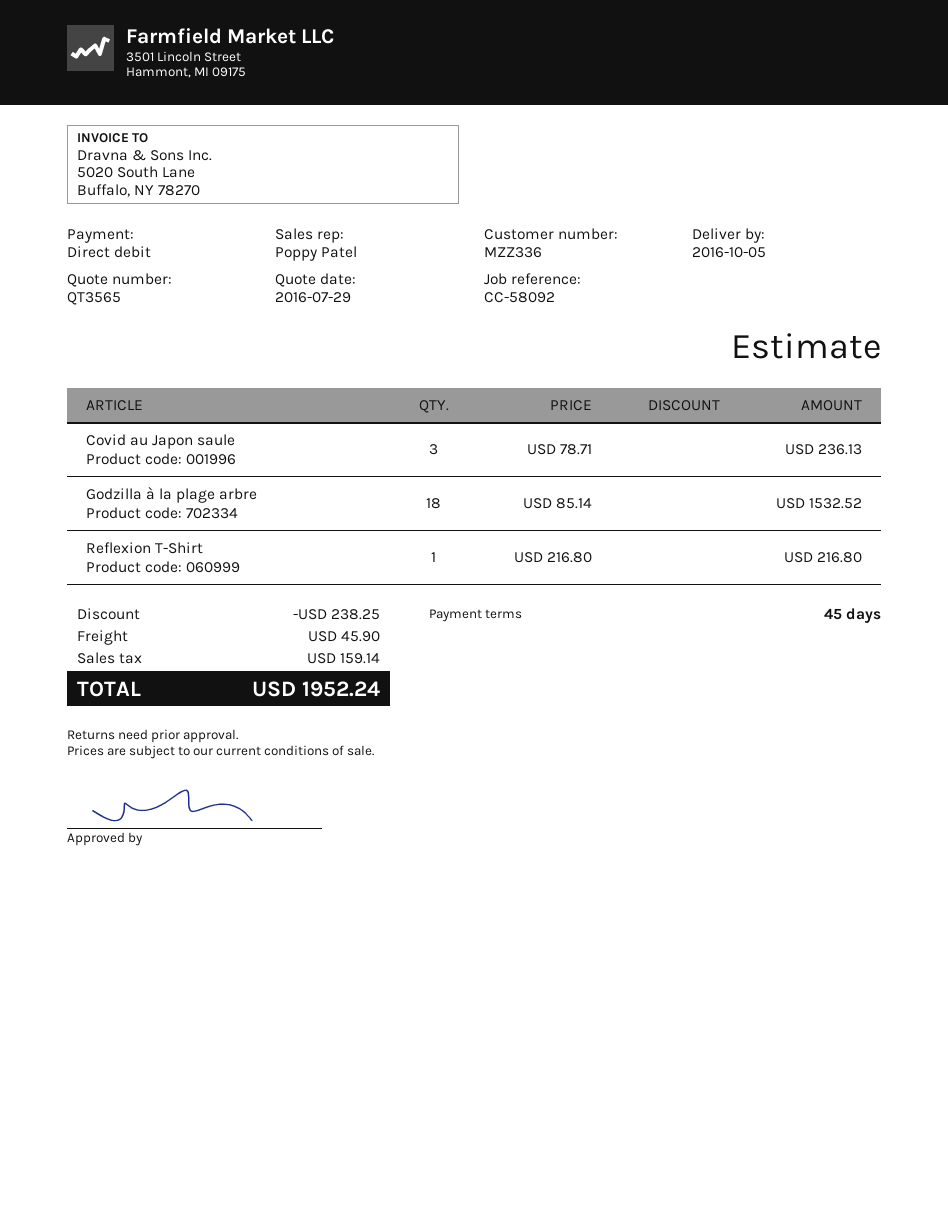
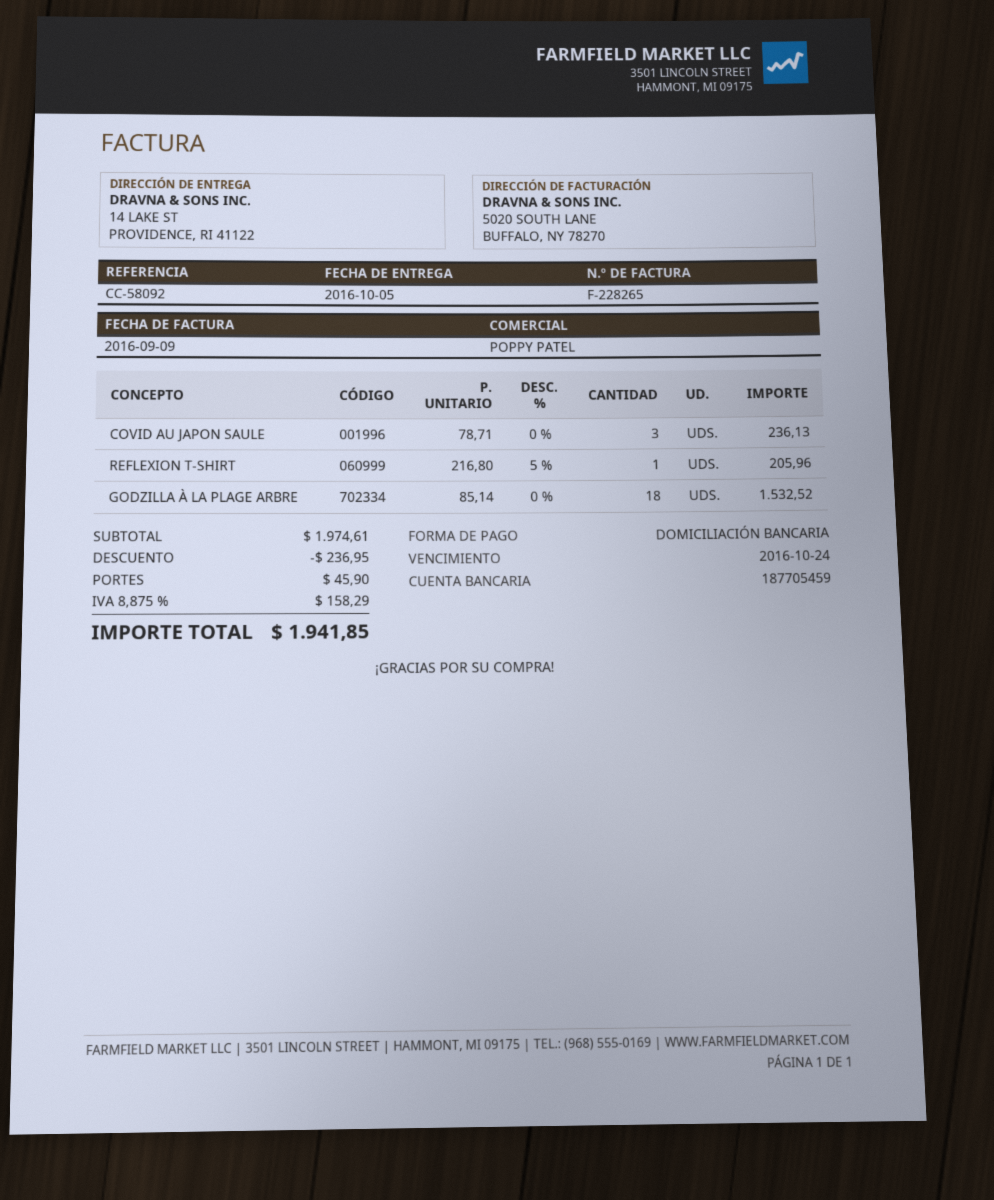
Reflexion T-Shirt: 1 x 216.80 = 216.80 -> 1 x 216.80 - 5% = 205.96
discount: 238.25 -> 236.95
tax: 159.14 -> 158.29
total: 1952.24 -> 1941.85

